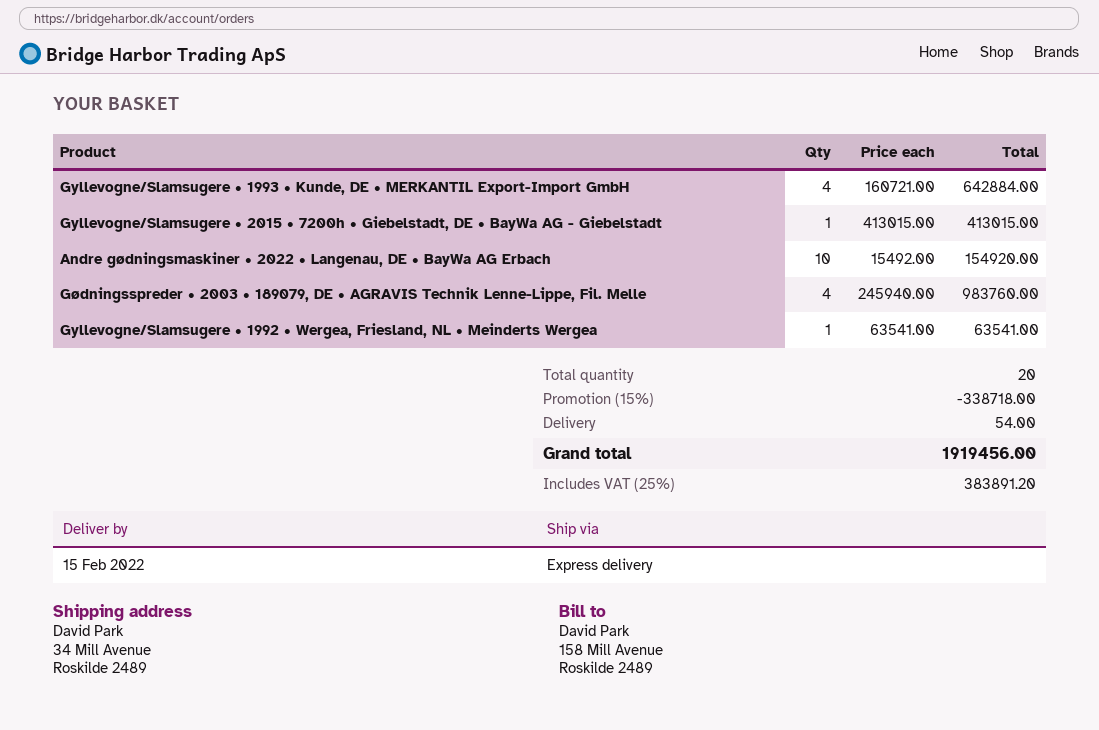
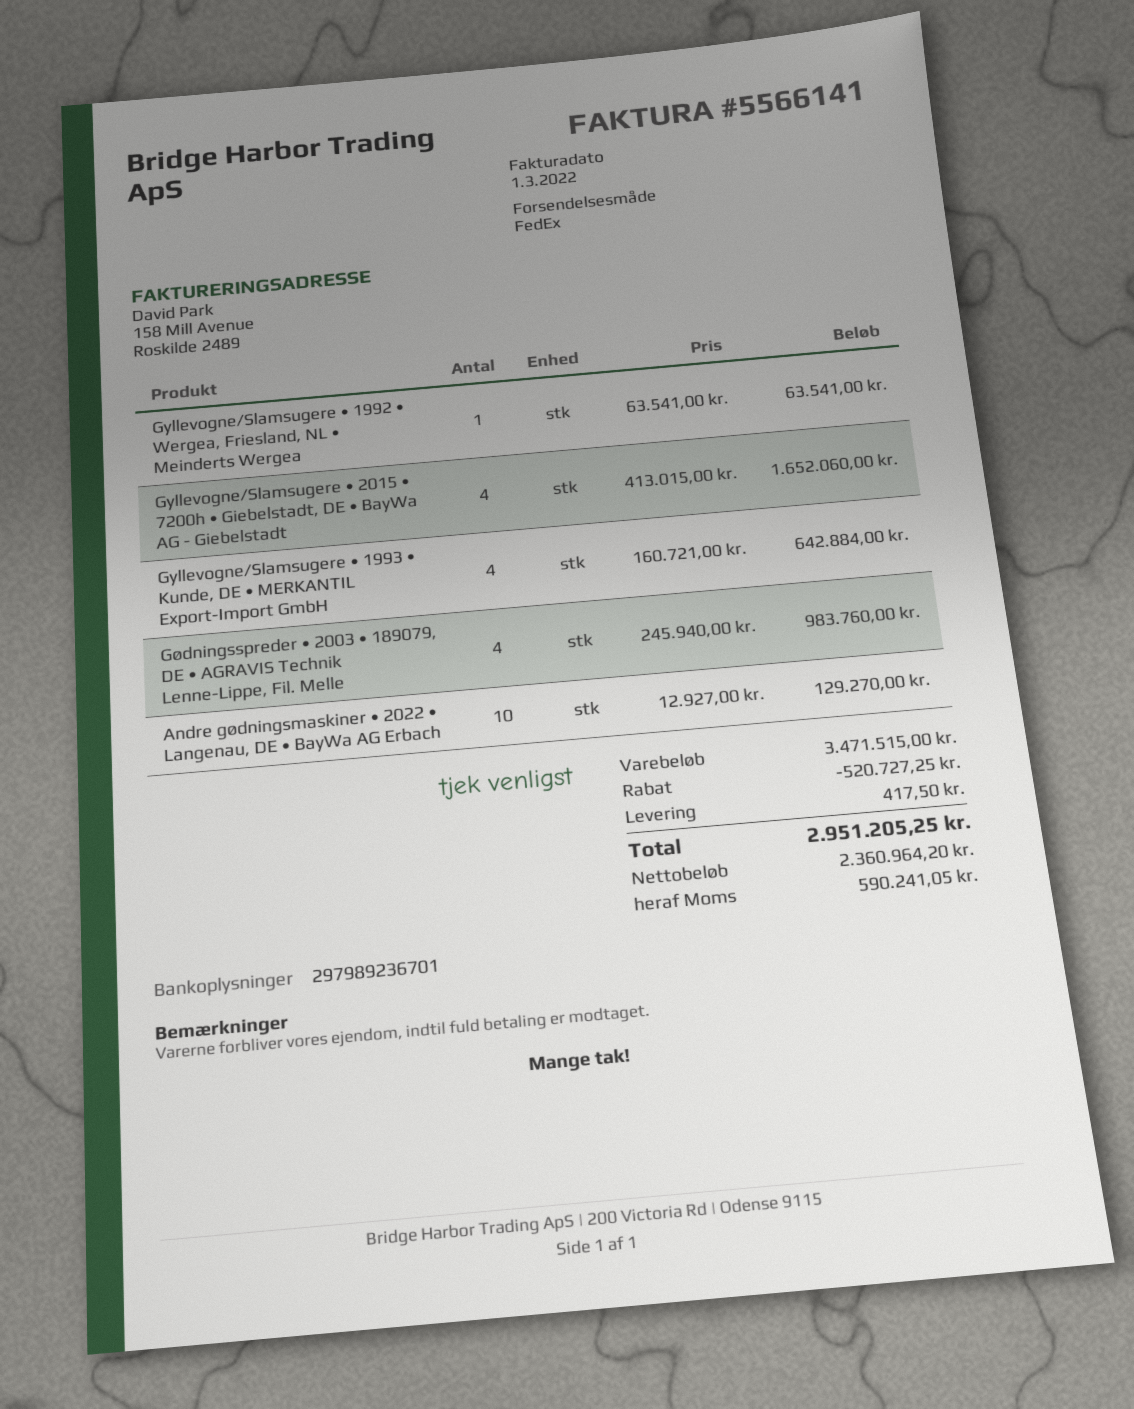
shipping method: express -> FedEx
Gyllevogne/Slamsugere • 2015 • 7200h • Giebelstadt, DE • BayWa AG - Giebelstadt: 1 x 413015.00 = 413015.00 -> 4 x 413015.00 = 1652060.00
Andre gødningsmaskiner • 2022 • Langenau, DE • BayWa AG Erbach: 10 x 15492.00 = 154920.00 -> 10 x 12927.00 = 129270.00
discount: 338718.00 -> 520727.25
shipping: 54.00 -> 417.50
tax: 383891.20 -> 590241.05
total: 1919456.00 -> 2951205.25

